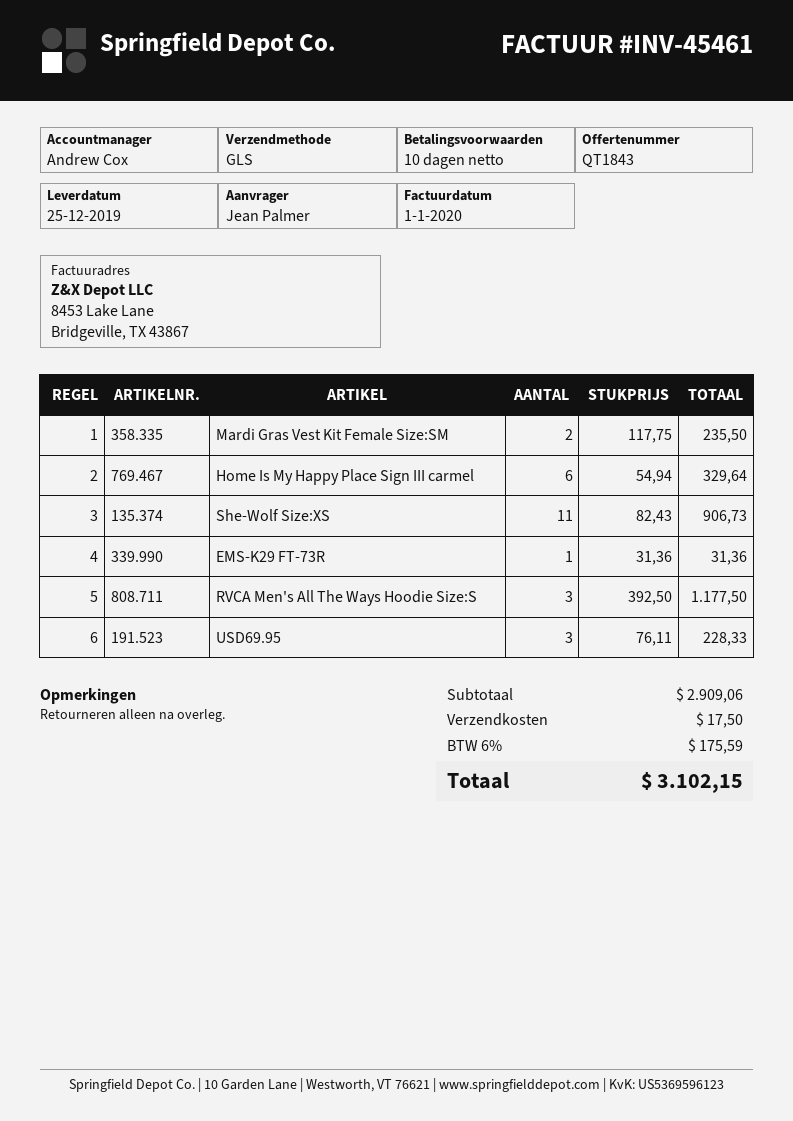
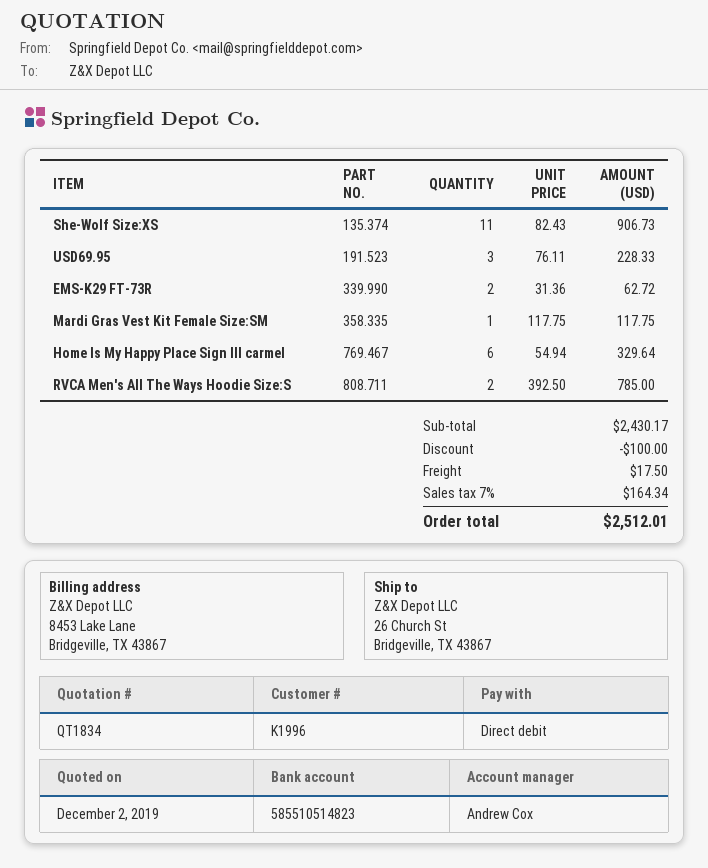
quote number: QT1843 -> QT1834
Mardi Gras Vest Kit Female Size:SM: 2 x 117.75 = 235.50 -> 1 x 117.75 = 117.75
EMS-K29 FT-73R: 1 x 31.36 = 31.36 -> 2 x 31.36 = 62.72
RVCA Men's All The Ways Hoodie Size:S: 3 x 392.50 = 1177.50 -> 2 x 392.50 = 785.00
subtotal: 2909.06 -> 2430.17
discount: none -> 100.00
tax: 6% = 175.59 -> 7% = 164.34
total: 3102.15 -> 2512.01

